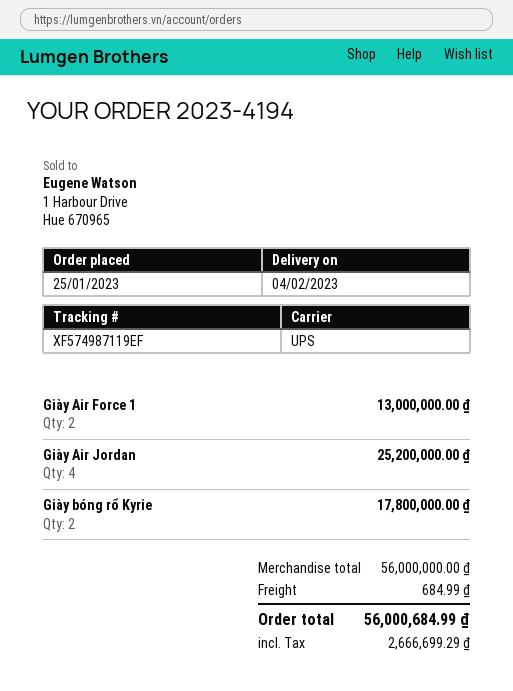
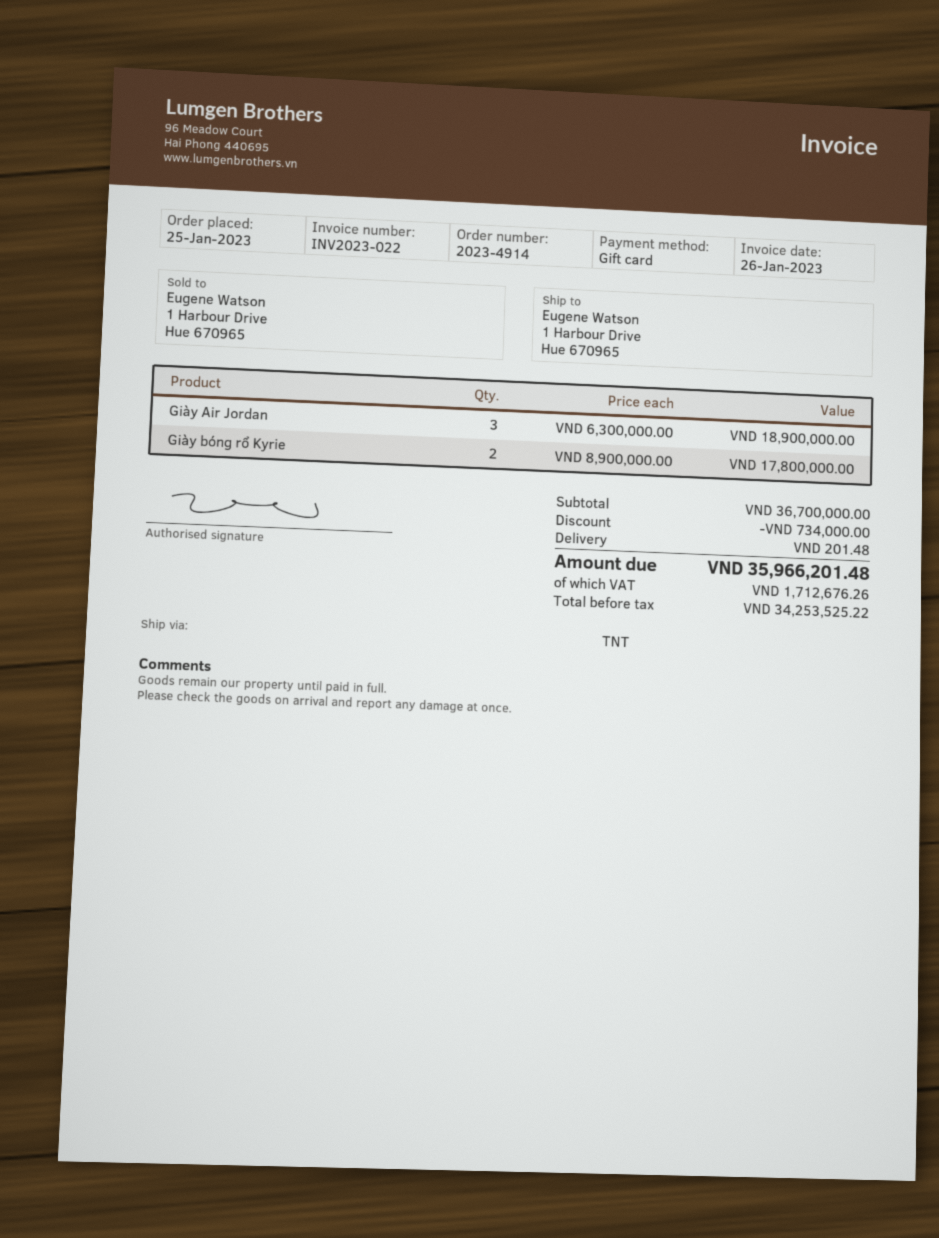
order number: 2023-4194 -> 2023-4914
shipping method: UPS -> TNT
Giày Air Force 1: 2 for 13000000.00 -> none
Giày Air Jordan: 4 for 25200000.00 -> 3 for 18900000.00
subtotal: 56000000.00 -> 36700000.00
discount: none -> 734000.00
shipping: 684.99 -> 201.48
tax: 2666699.29 -> 1712676.26
total: 56000684.99 -> 35966201.48

